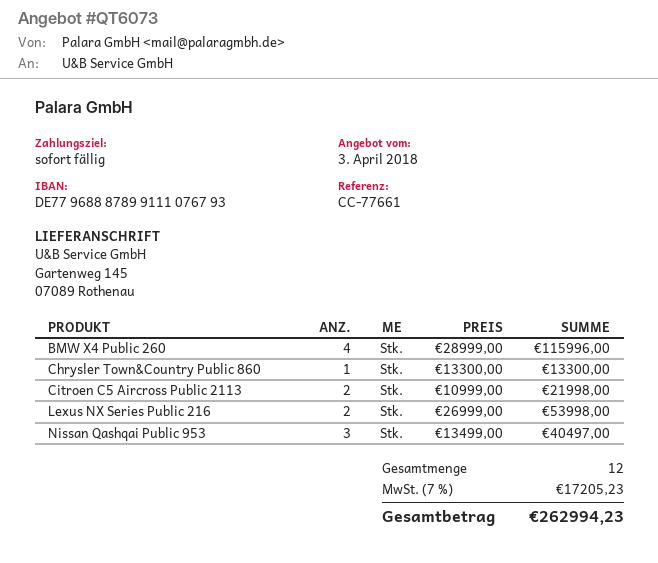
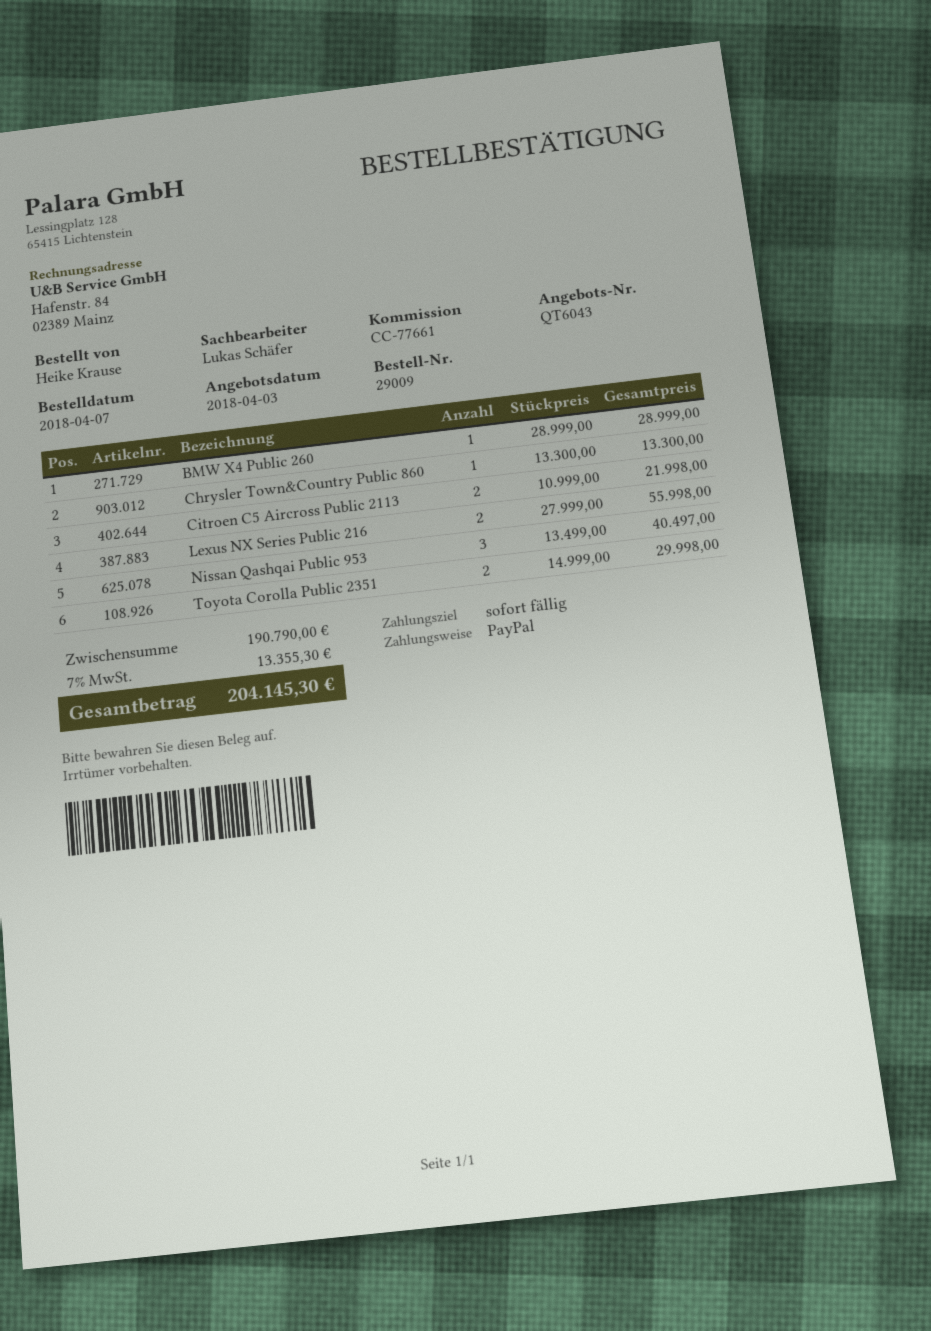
quote number: QT6073 -> QT6043
BMW X4 Public 260: 4 x 28999.00 = 115996.00 -> 1 x 28999.00 = 28999.00
Lexus NX Series Public 216: 2 x 26999.00 = 53998.00 -> 2 x 27999.00 = 55998.00
Toyota Corolla Public 2351: none -> 2 x 14999.00 = 29998.00
tax: 7% = 17205.23 -> 7% = 13355.30
total: 262994.23 -> 204145.30

